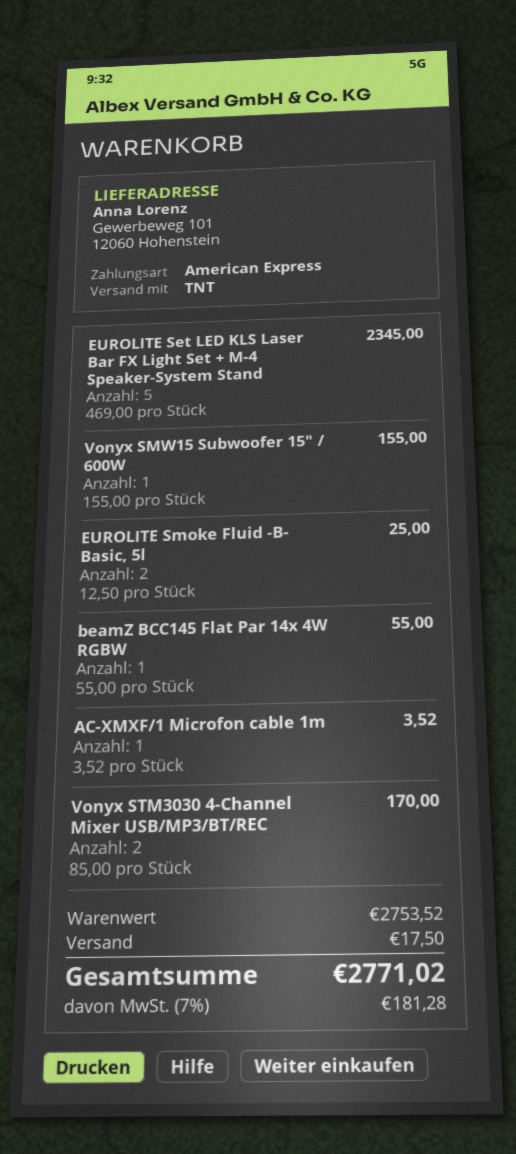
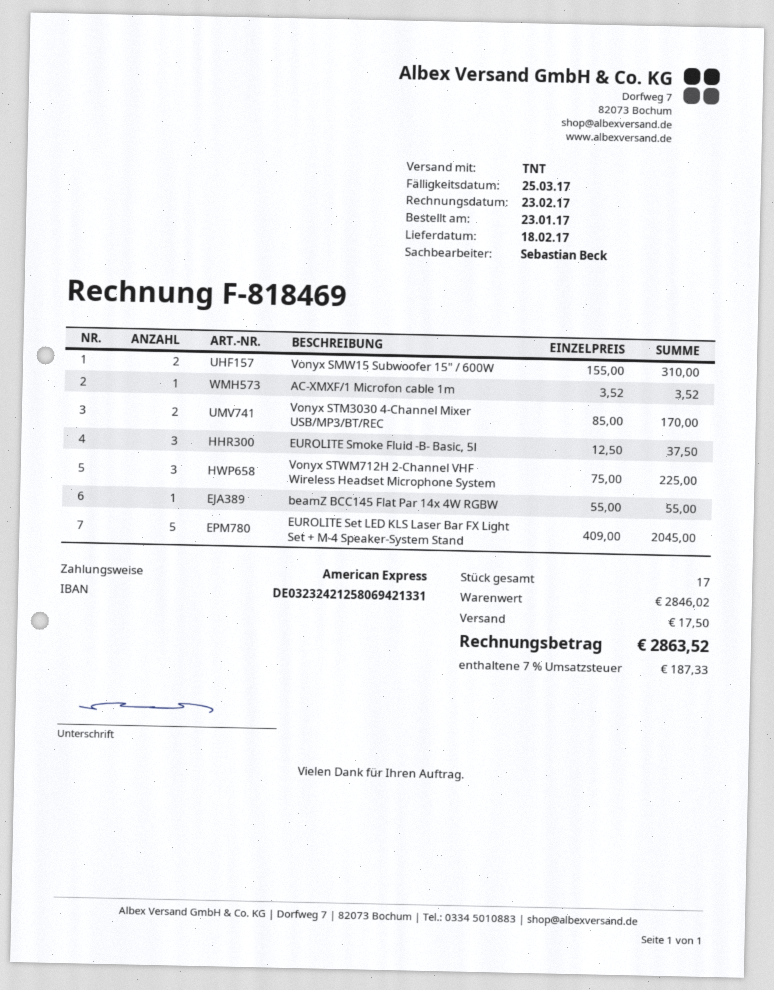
EUROLITE Set LED KLS Laser Bar FX Light Set + M-4 Speaker-System Stand: 5 x 469.00 = 2345.00 -> 5 x 409.00 = 2045.00
Vonyx SMW15 Subwoofer 15" / 600W: 1 x 155.00 = 155.00 -> 2 x 155.00 = 310.00
EUROLITE Smoke Fluid -B- Basic, 5l: 2 x 12.50 = 25.00 -> 3 x 12.50 = 37.50
Vonyx STWM712H 2-Channel VHF Wireless Headset Microphone System: none -> 3 x 75.00 = 225.00
subtotal: 2753.52 -> 2846.02
tax: 7% = 181.28 -> 7% = 187.33
total: 2771.02 -> 2863.52

